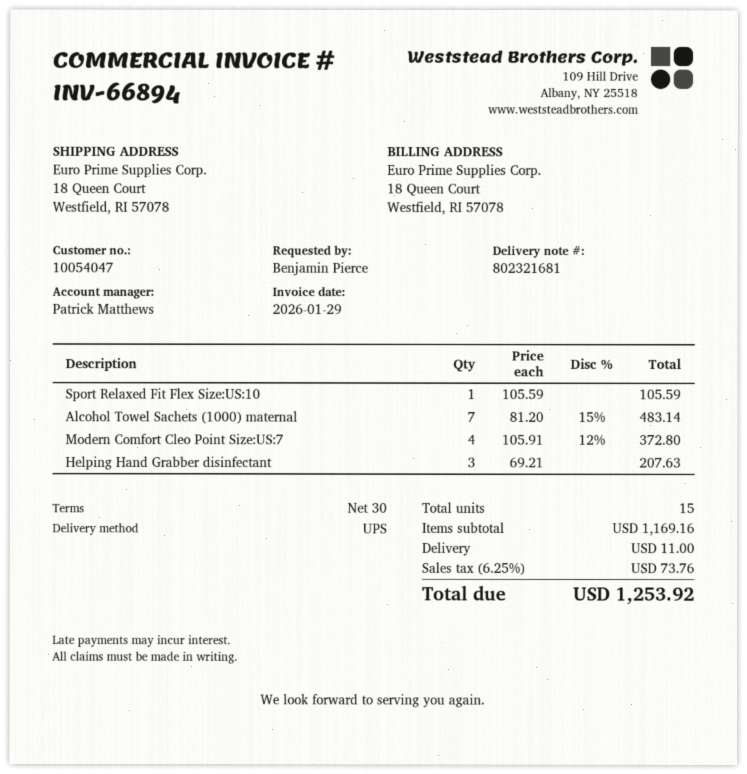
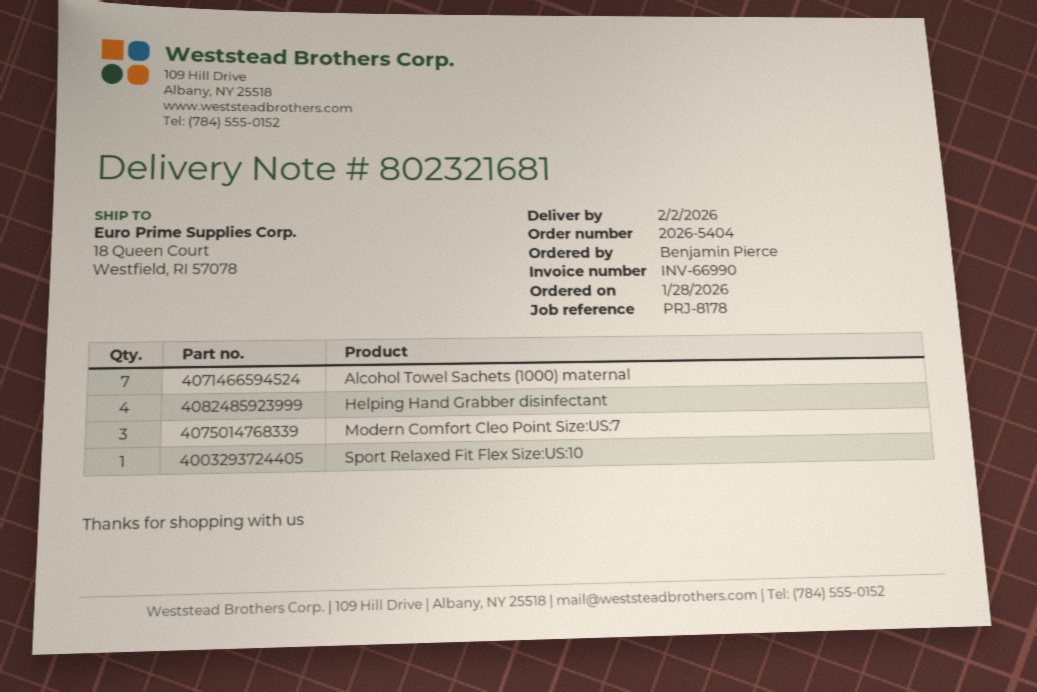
invoice number: INV-66894 -> INV-66990
Modern Comfort Cleo Point Size:US:7: 4 -> 3
Helping Hand Grabber disinfectant: 3 -> 4

